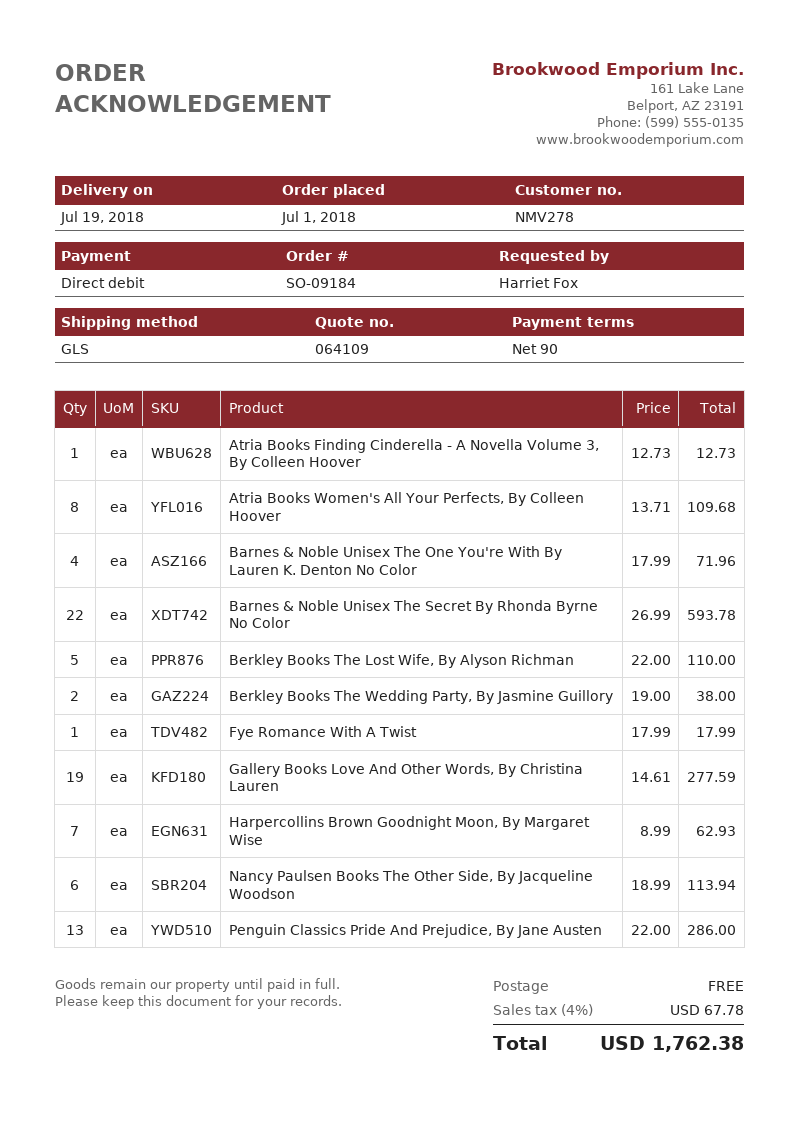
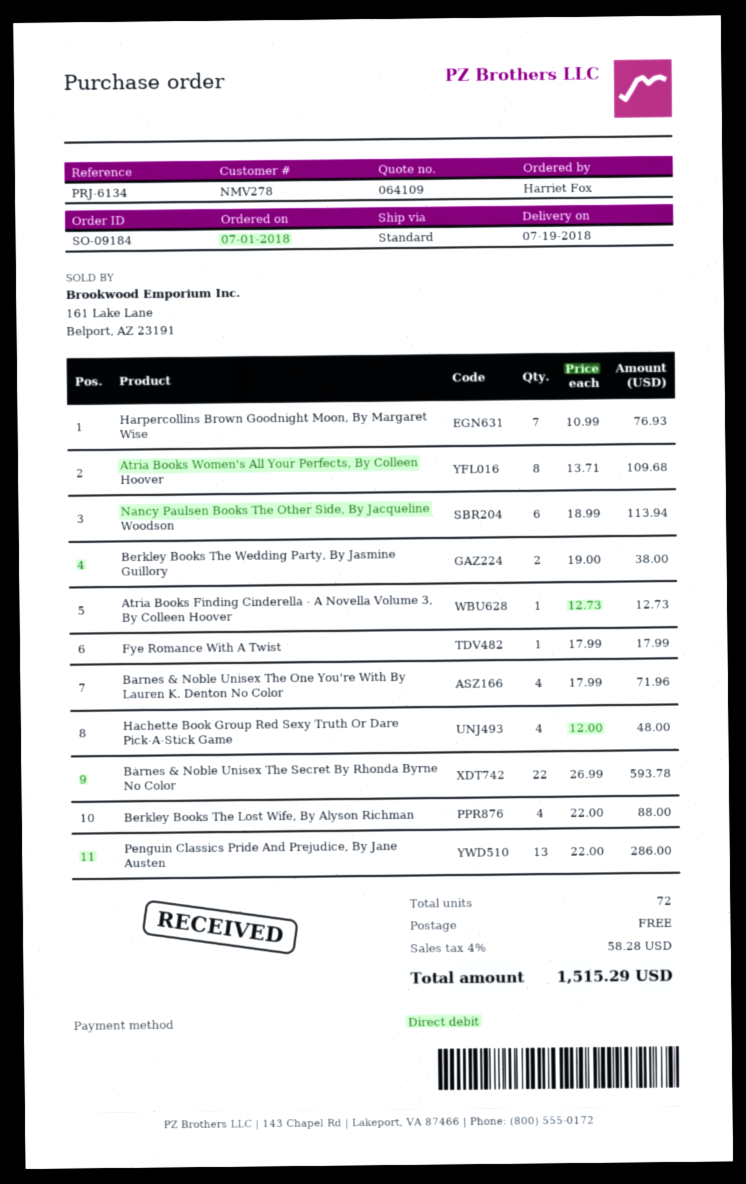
shipping method: GLS -> standard
Berkley Books The Lost Wife, By Alyson Richman: 5 x 22.00 = 110.00 -> 4 x 22.00 = 88.00
Gallery Books Love And Other Words, By Christina Lauren: 19 x 14.61 = 277.59 -> none
Harpercollins Brown Goodnight Moon, By Margaret Wise: 7 x 8.99 = 62.93 -> 7 x 10.99 = 76.93
Hachette Book Group Red Sexy Truth Or Dare Pick-A-Stick Game: none -> 4 x 12.00 = 48.00
tax: 4% = 67.78 -> 4% = 58.28
total: 1762.38 -> 1515.29

